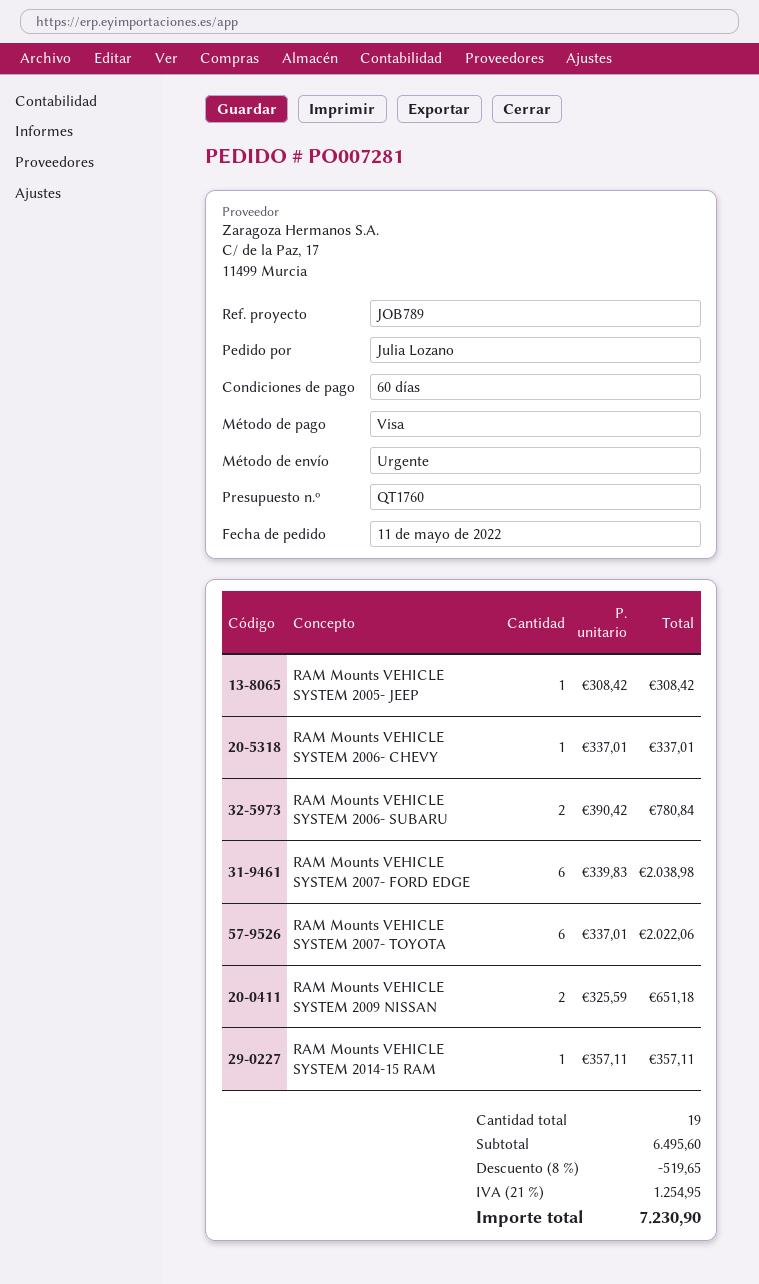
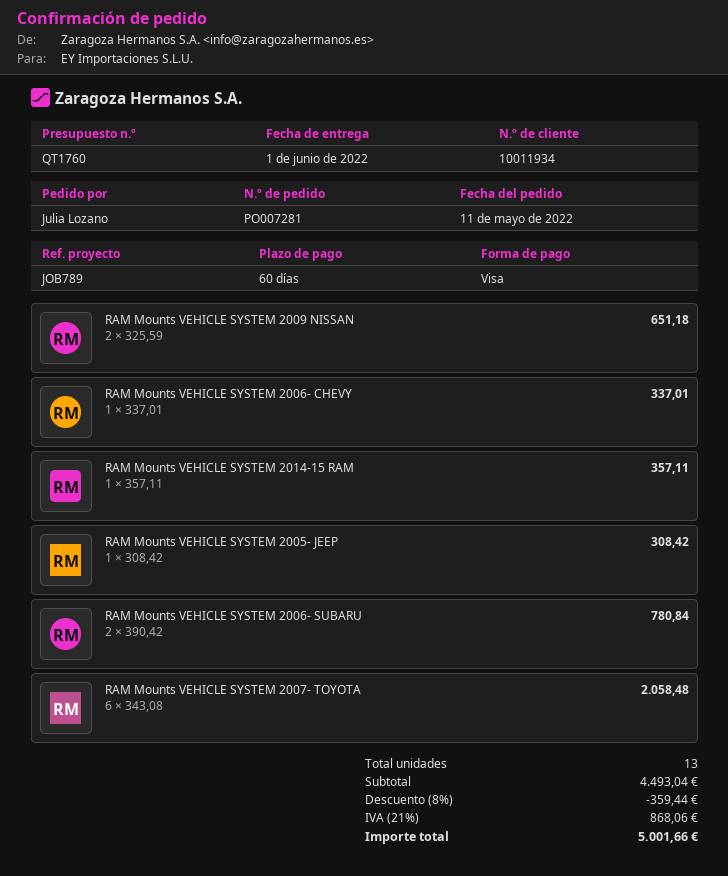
RAM Mounts VEHICLE SYSTEM 2007- FORD EDGE: 6 x 339.83 = 2038.98 -> none
RAM Mounts VEHICLE SYSTEM 2007- TOYOTA: 6 x 337.01 = 2022.06 -> 6 x 343.08 = 2058.48
total quantity: 19 -> 13
subtotal: 6495.60 -> 4493.04
discount: 8% = 519.65 -> 8% = 359.44
tax: 21% = 1254.95 -> 21% = 868.06
total: 7230.90 -> 5001.66

